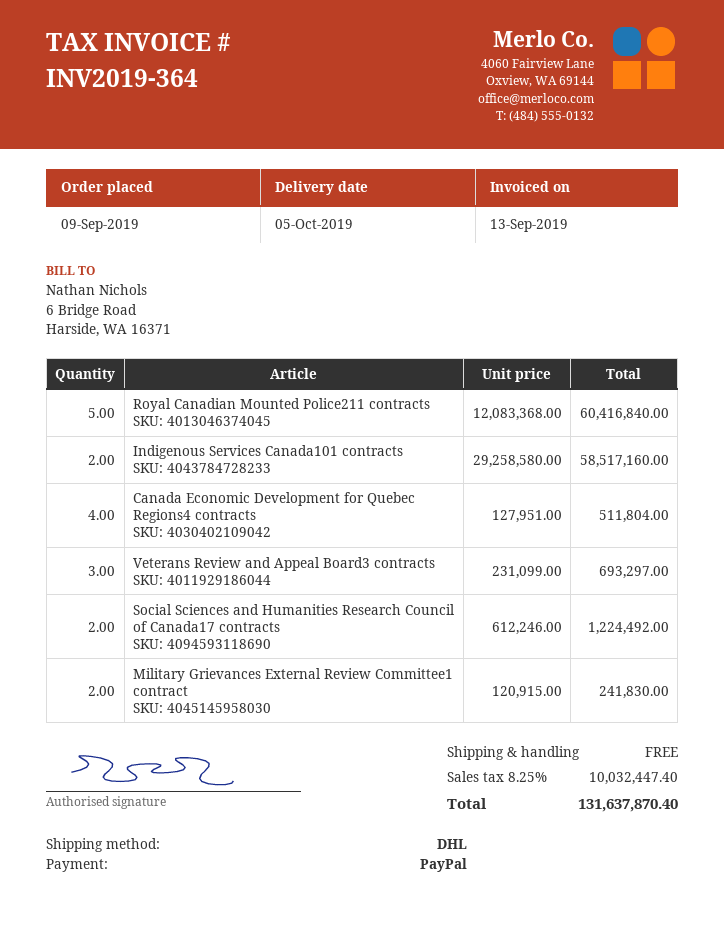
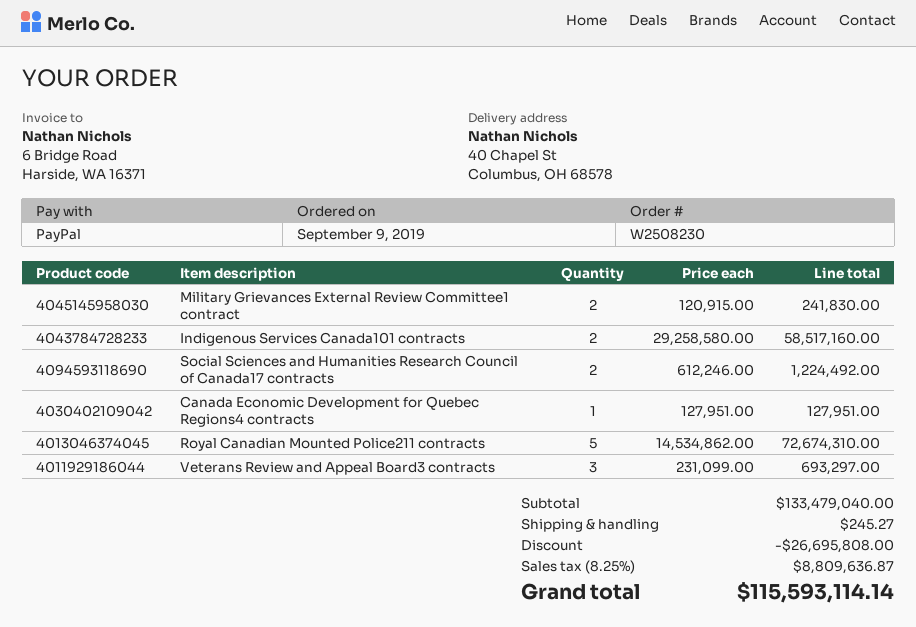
Royal Canadian Mounted Police211 contracts: 5 x 12083368.00 = 60416840.00 -> 5 x 14534862.00 = 72674310.00
Canada Economic Development for Quebec Regions4 contracts: 4 x 127951.00 = 511804.00 -> 1 x 127951.00 = 127951.00
discount: none -> 26695808.00
shipping: 0.00 -> 245.27
tax: 8.25% = 10032447.40 -> 8.25% = 8809636.87
total: 131637870.40 -> 115593114.14

